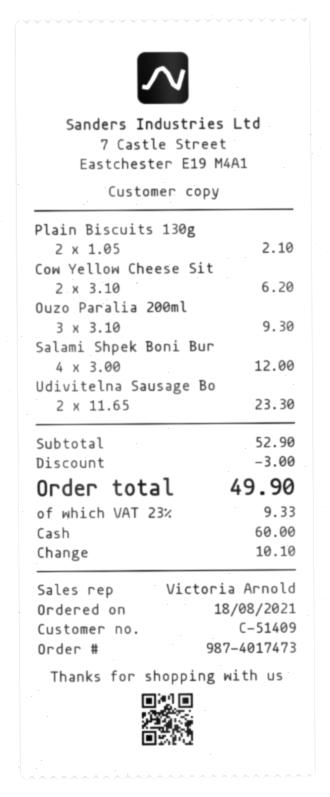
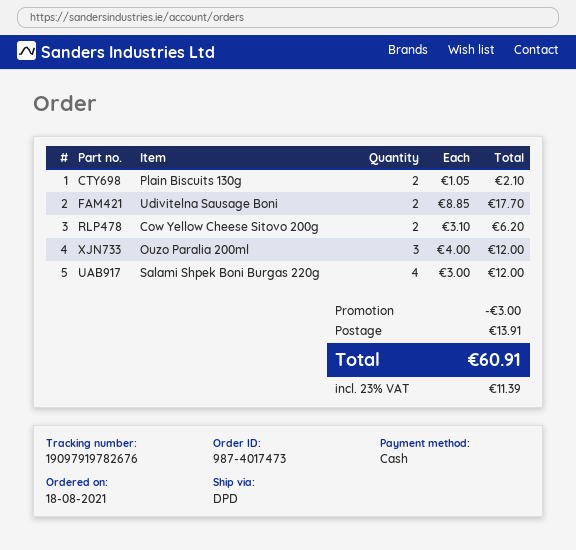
Ouzo Paralia 200ml: 3 x 3.10 = 9.30 -> 3 x 4.00 = 12.00
Udivitelna Sausage Bo: 2 x 11.65 = 23.30 -> 2 x 8.85 = 17.70
shipping: none -> 13.91
tax: 23% = 9.33 -> 23% = 11.39
total: 49.90 -> 60.91

